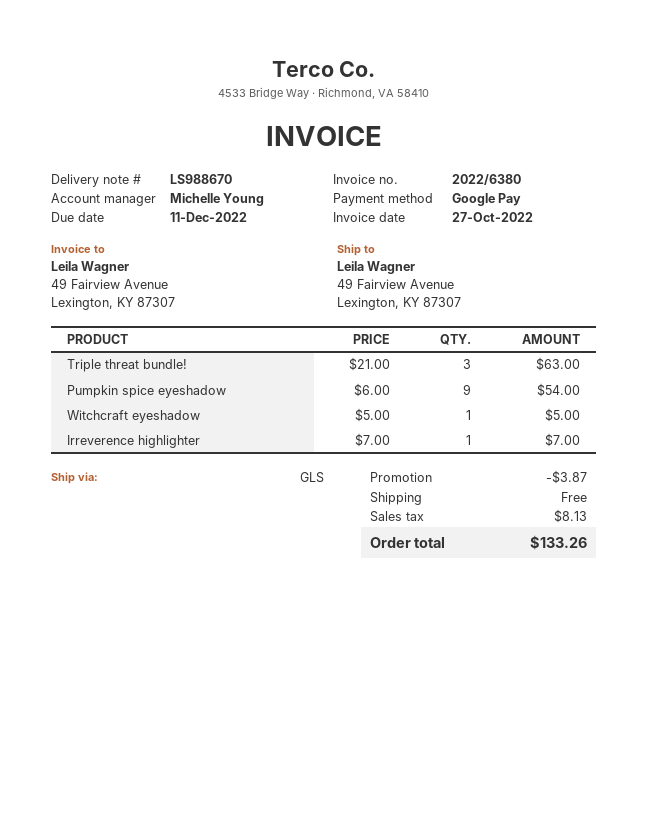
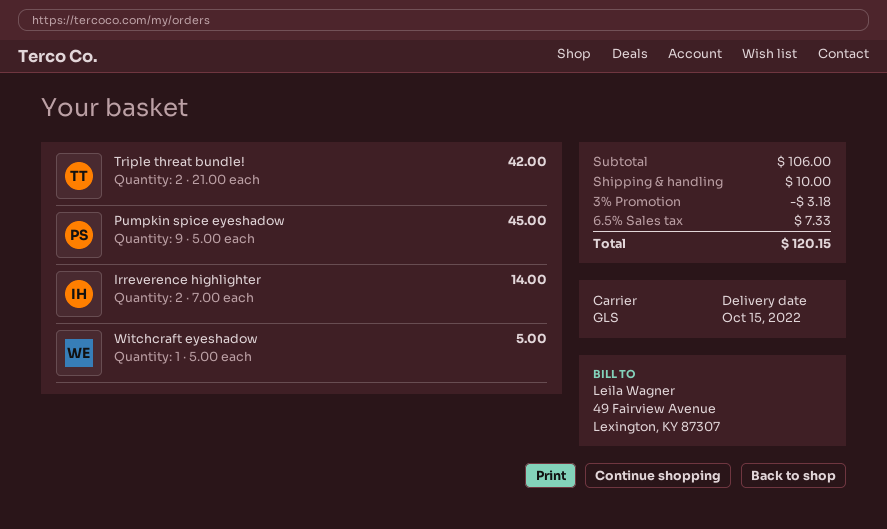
Triple threat bundle!: 3 x 21.00 = 63.00 -> 2 x 21.00 = 42.00
Pumpkin spice eyeshadow: 9 x 6.00 = 54.00 -> 9 x 5.00 = 45.00
Irreverence highlighter: 1 x 7.00 = 7.00 -> 2 x 7.00 = 14.00
discount: 3.87 -> 3.18
shipping: 0.00 -> 10.00
tax: 8.13 -> 7.33
total: 133.26 -> 120.15

